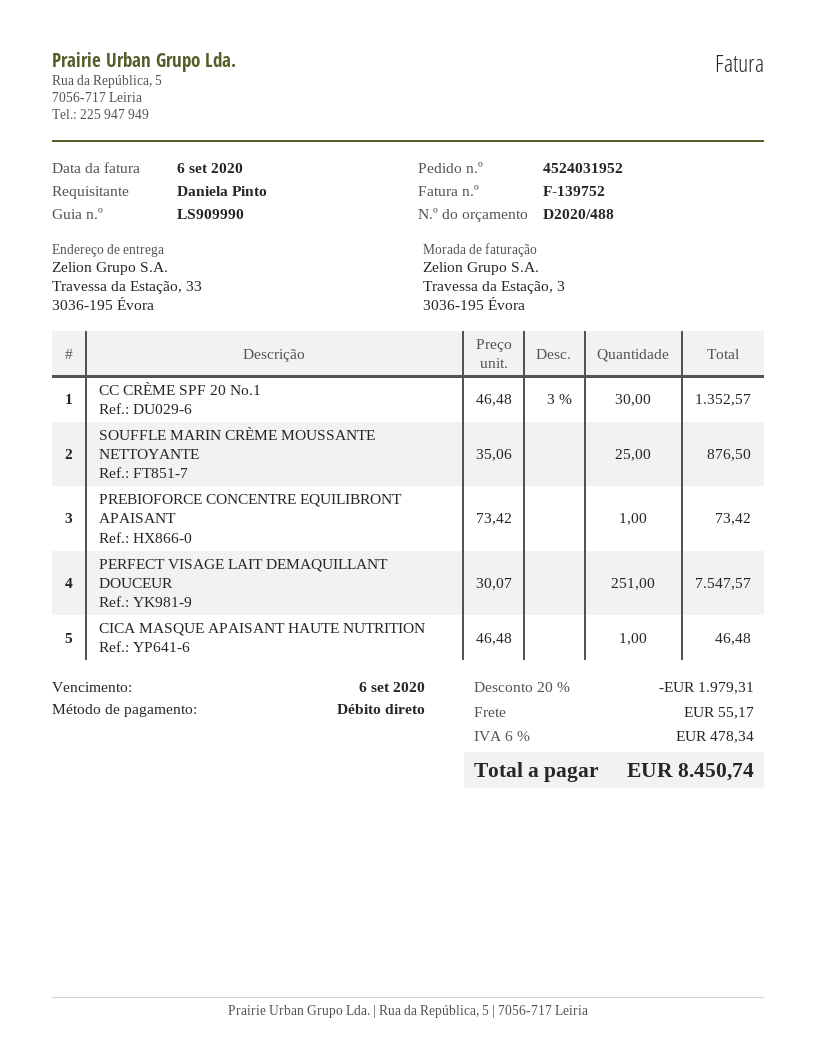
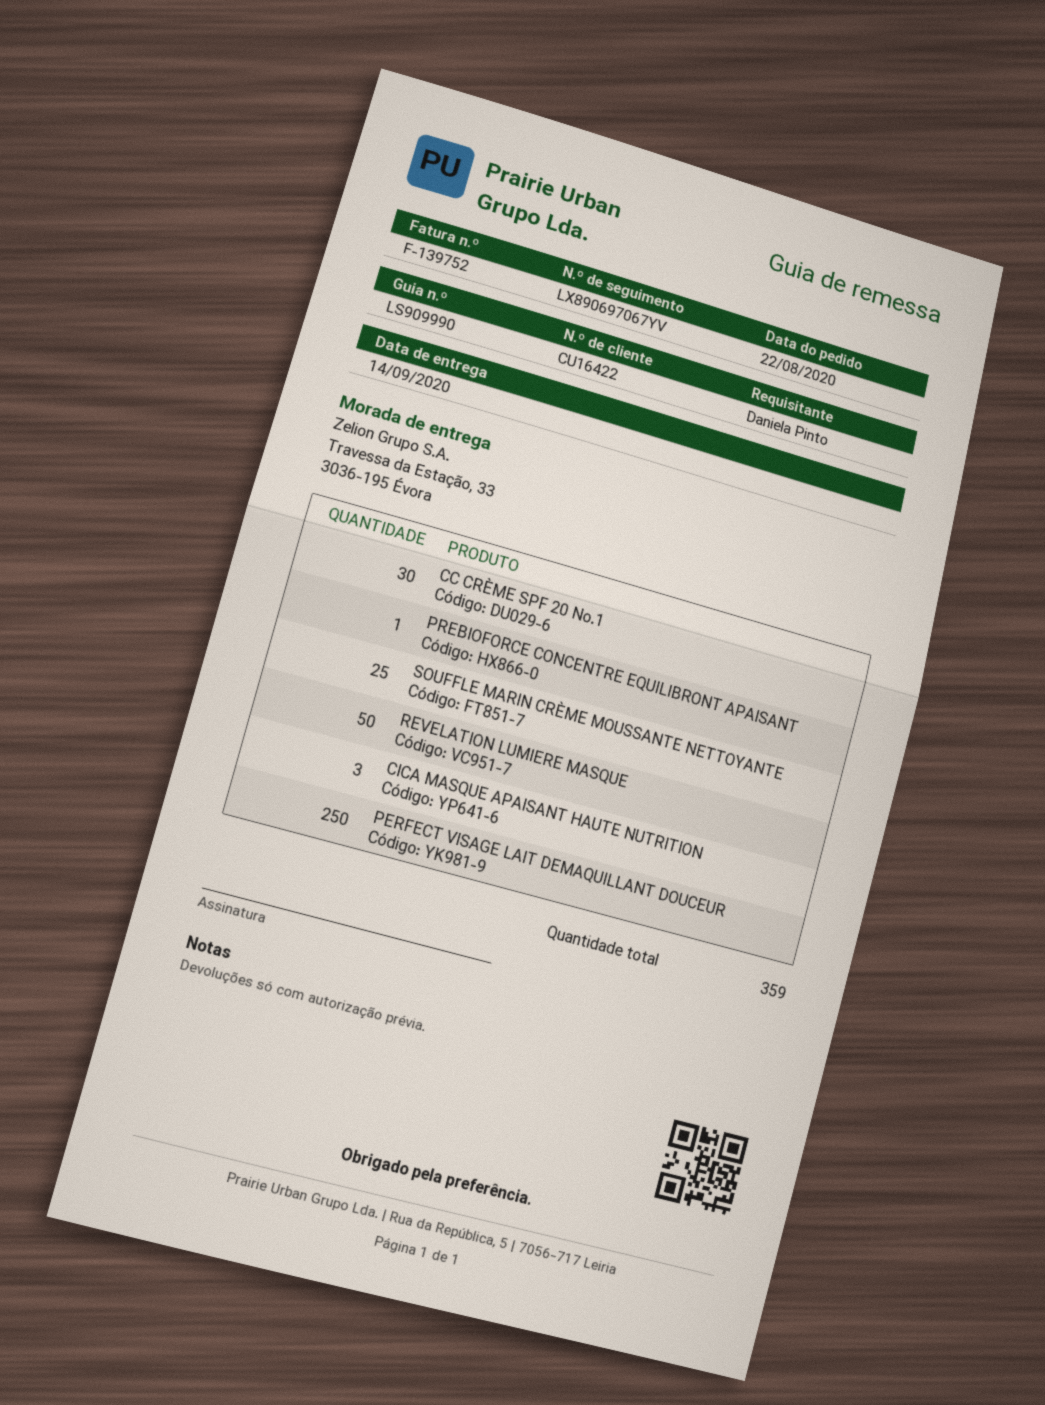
PERFECT VISAGE LAIT DEMAQUILLANT DOUCEUR: 251 -> 250
CICA MASQUE APAISANT HAUTE NUTRITION: 1 -> 3
REVELATION LUMIERE MASQUE: none -> 50

